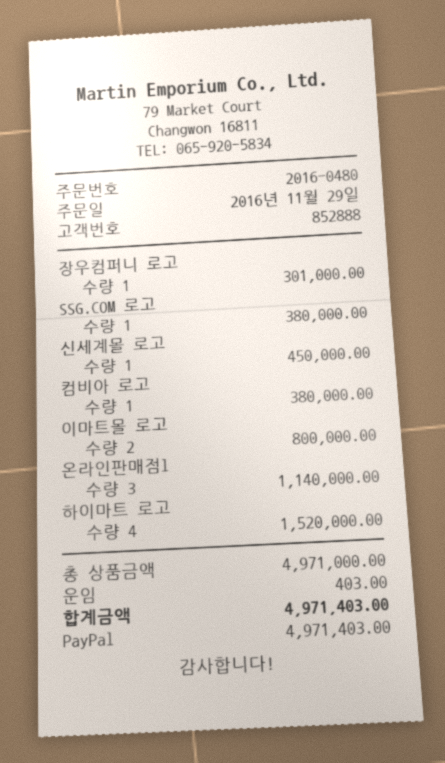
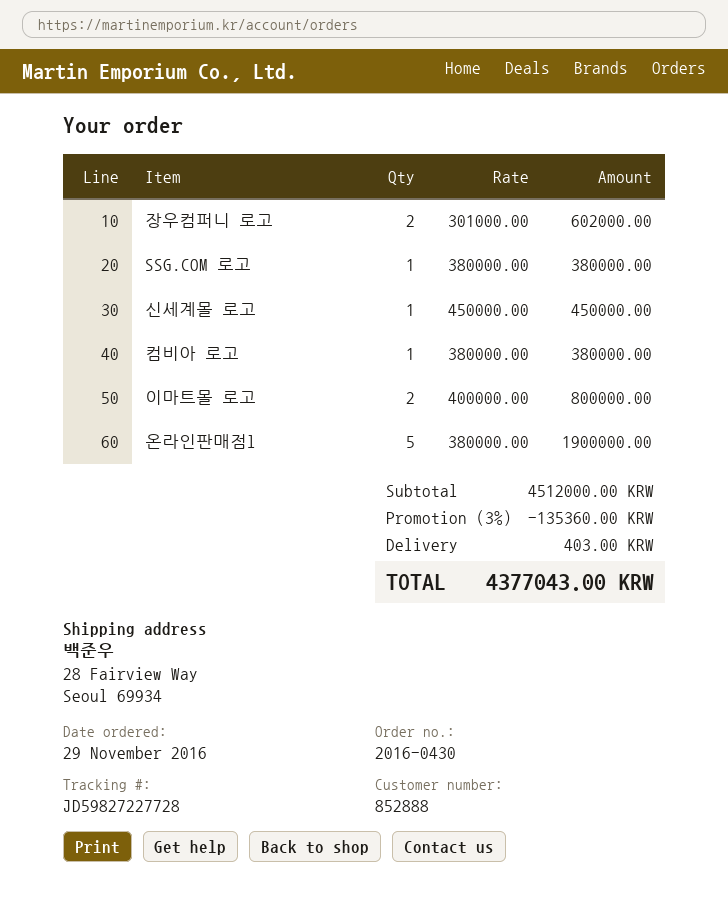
order number: 2016-0480 -> 2016-0430
장우컴퍼니 로고: 1 for 301000.00 -> 2 for 602000.00
온라인판매점l: 3 for 1140000.00 -> 5 for 1900000.00
하이마트 로고: 4 for 1520000.00 -> none
subtotal: 4971000.00 -> 4512000.00
discount: none -> 3% = 135360.00
total: 4971403.00 -> 4377043.00

